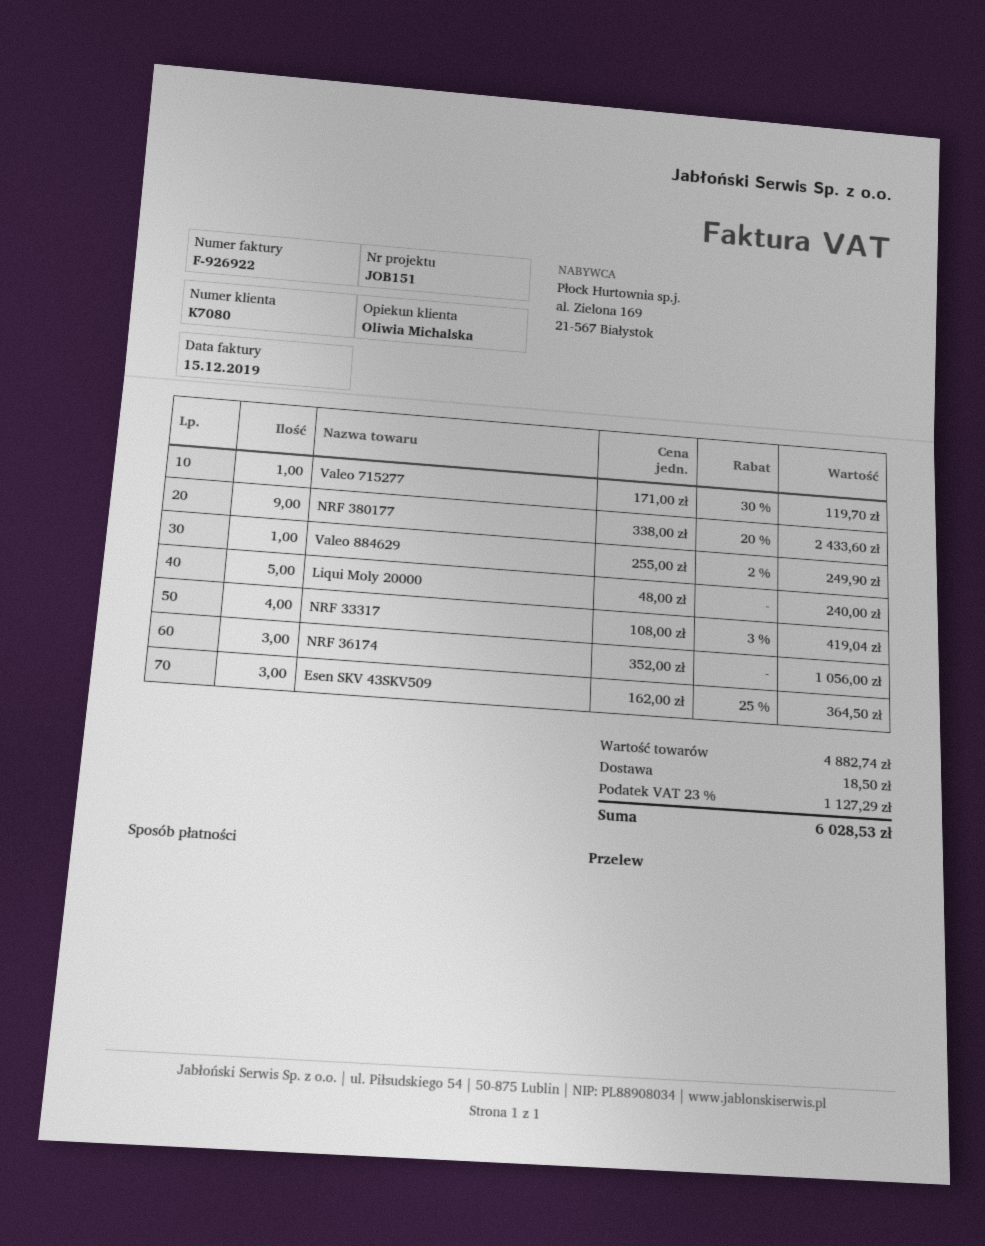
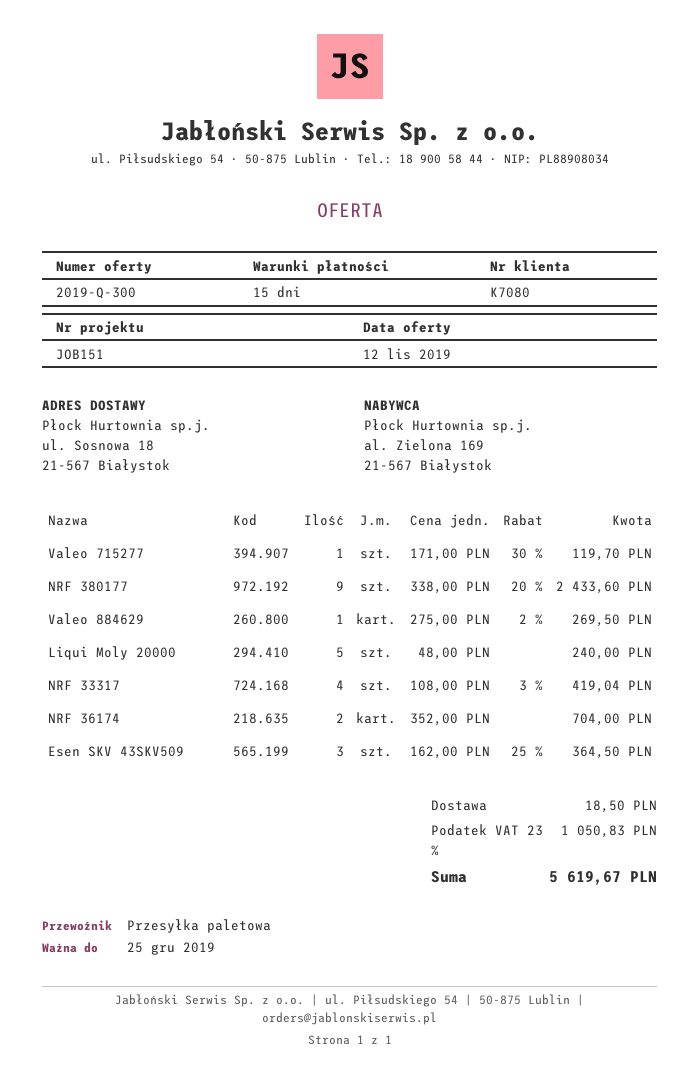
Valeo 884629: 1 x 255.00 - 2% = 249.90 -> 1 x 275.00 - 2% = 269.50
NRF 36174: 3 x 352.00 = 1056.00 -> 2 x 352.00 = 704.00
tax: 23% = 1127.29 -> 23% = 1050.83
total: 6028.53 -> 5619.67

